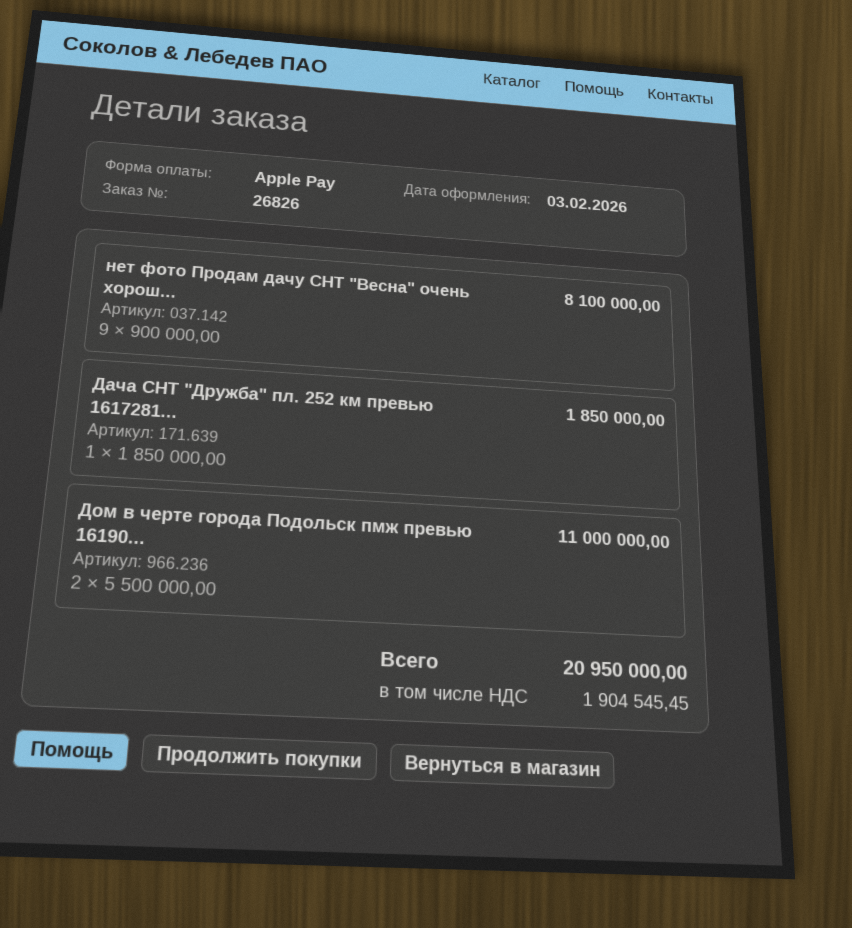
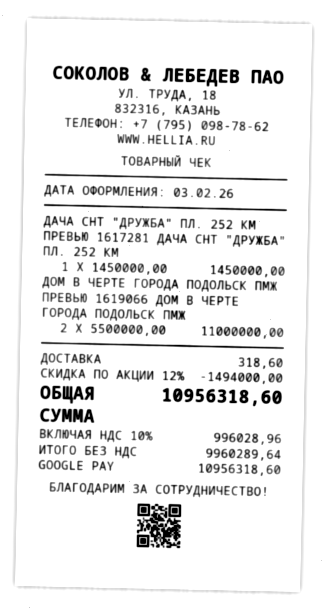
payment method: Apple Pay -> Google Pay
нет фото Продам дачу СНТ "Весна" очень хорош...: 9 x 900000.00 = 8100000.00 -> none
Дача СНТ "Дружба" пл. 252 км превью 1617281...: 1 x 1850000.00 = 1850000.00 -> 1 x 1450000.00 = 1450000.00
discount: none -> 12% = 1494000.00
shipping: none -> 318.60
tax: 1904545.45 -> 996028.96
total: 20950000.00 -> 10956318.60

